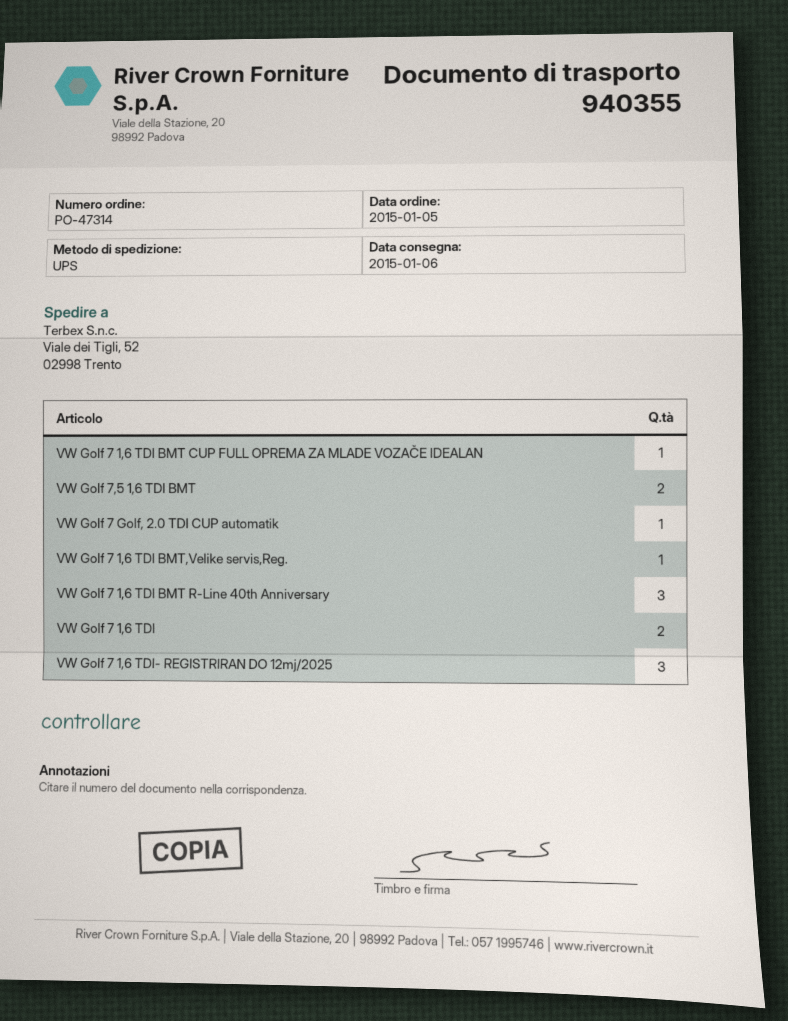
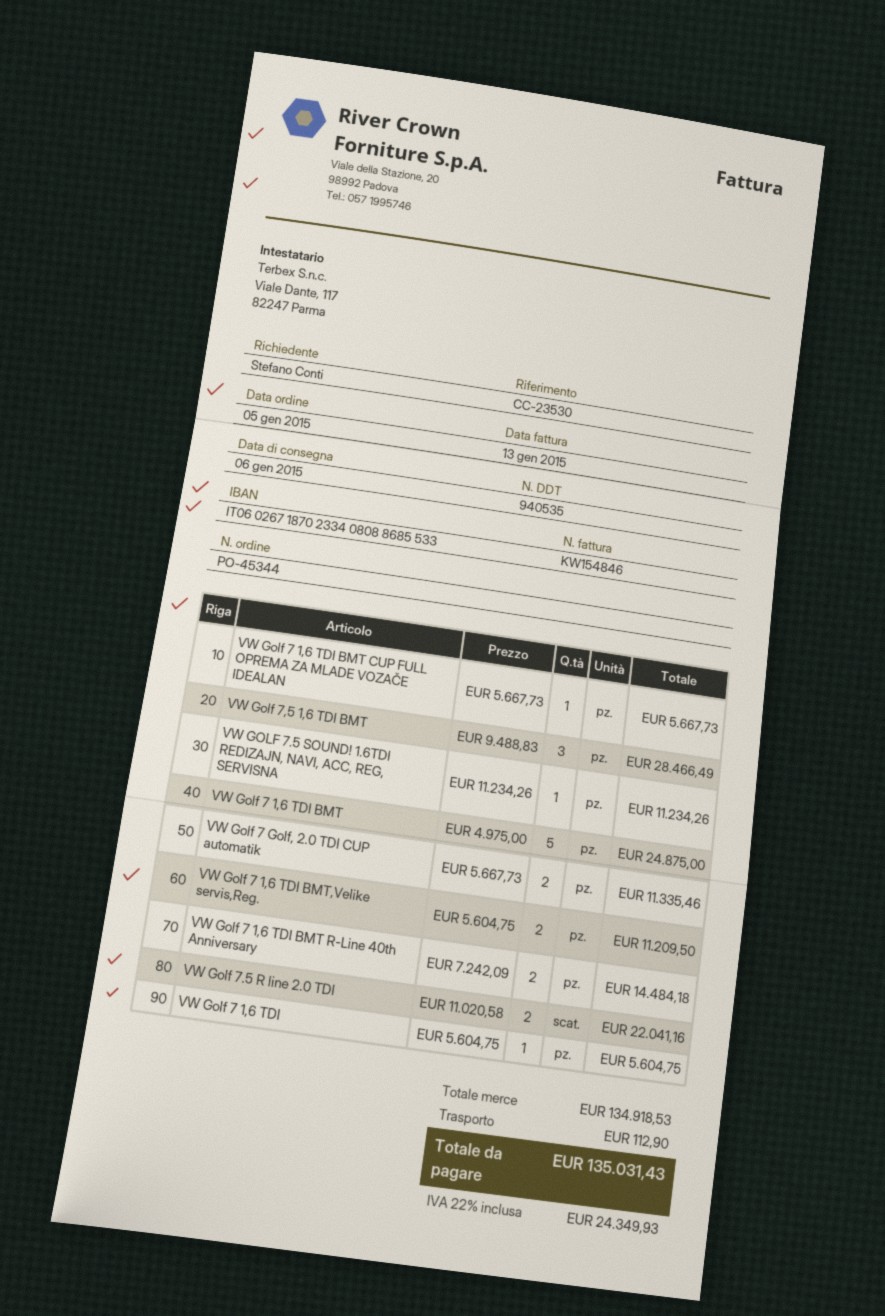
order number: PO-47314 -> PO-45344
delivery note number: 940355 -> 940535
VW Golf 7,5 1,6 TDI BMT: 2 -> 3
VW Golf 7 Golf, 2.0 TDI CUP automatik: 1 -> 2
VW Golf 7 1,6 TDI BMT,Velike servis,Reg.: 1 -> 2
VW Golf 7 1,6 TDI BMT R-Line 40th Anniversary: 3 -> 2
VW Golf 7 1,6 TDI: 2 -> 1
VW Golf 7 1,6 TDI- REGISTRIRAN DO 12mj/2025: 3 -> none
VW GOLF 7.5 SOUND! 1.6TDI REDIZAJN, NAVI, ACC, REG, SERVISNA: none -> 1
VW Golf 7 1,6 TDI BMT: none -> 5
VW Golf 7.5 R line 2.0 TDI: none -> 2

